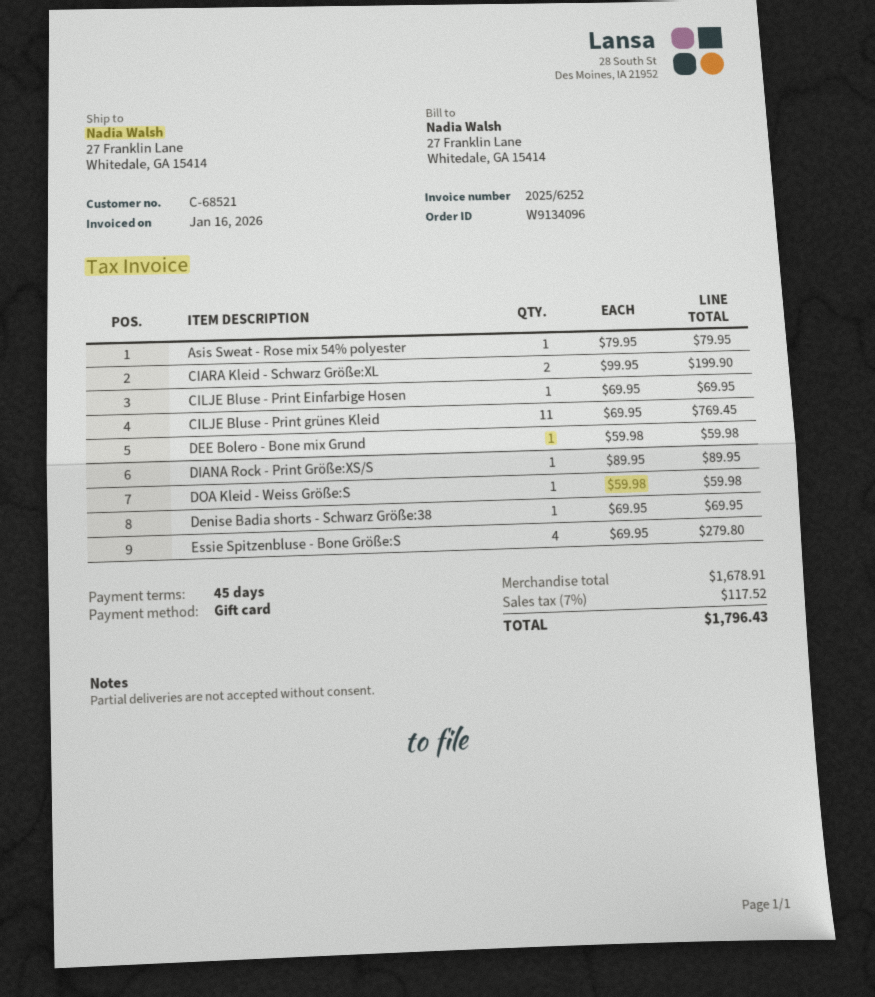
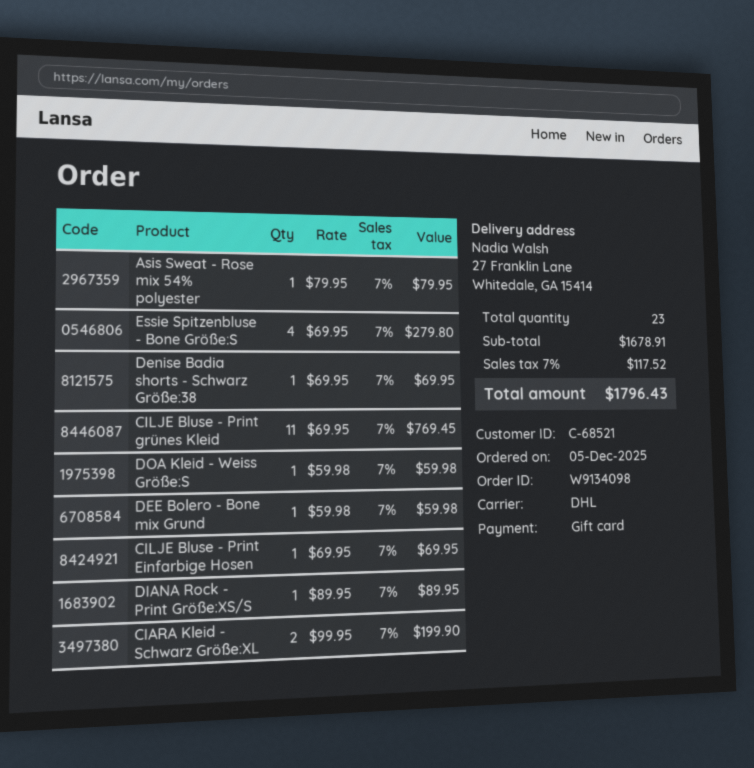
order number: W9134096 -> W9134098

